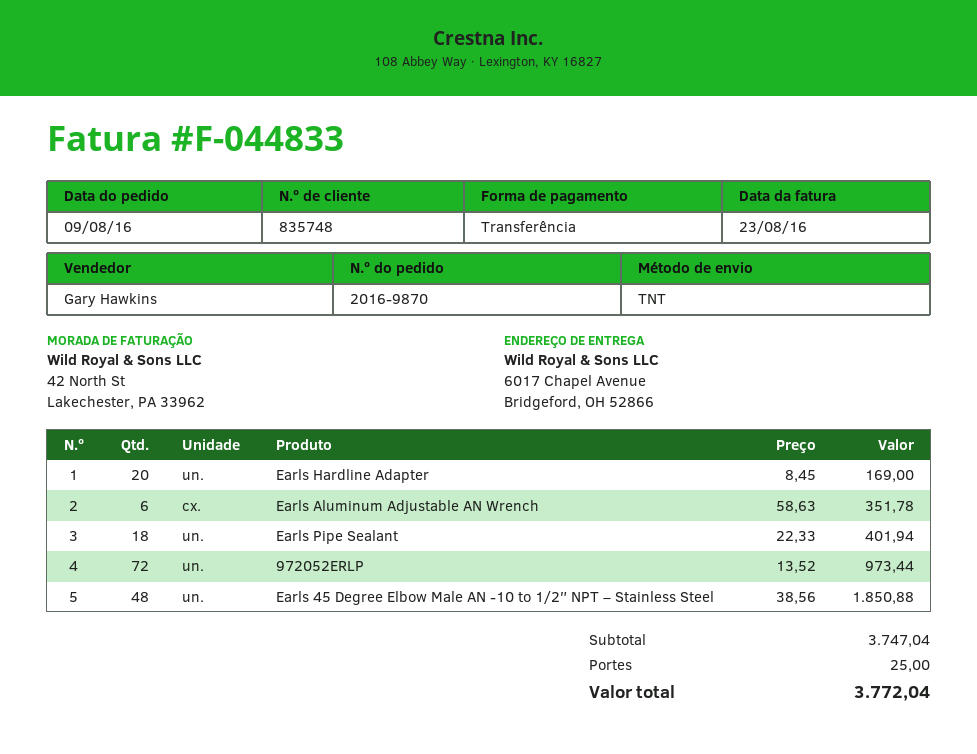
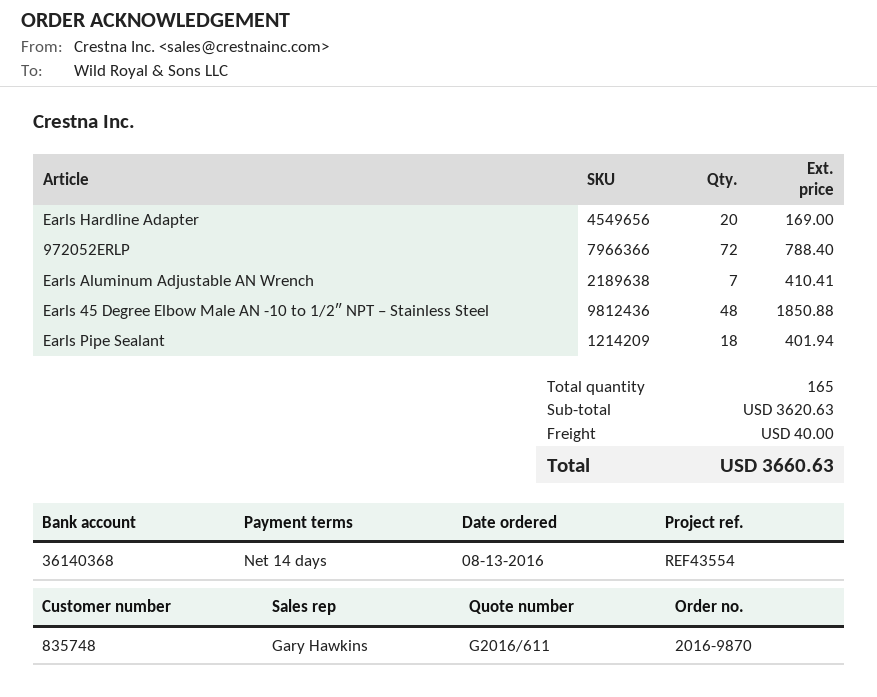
order date: 2016-08-09 -> 2016-08-13
Earls Aluminum Adjustable AN Wrench: 6 for 351.78 -> 7 for 410.41
972052ERLP: 72 for 973.44 -> 72 for 788.40
subtotal: 3747.04 -> 3620.63
shipping: 25.00 -> 40.00
total: 3772.04 -> 3660.63

